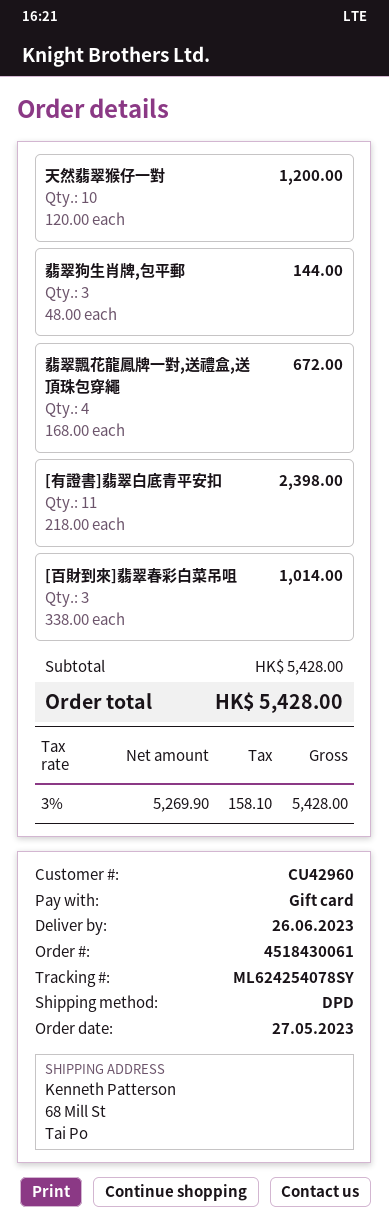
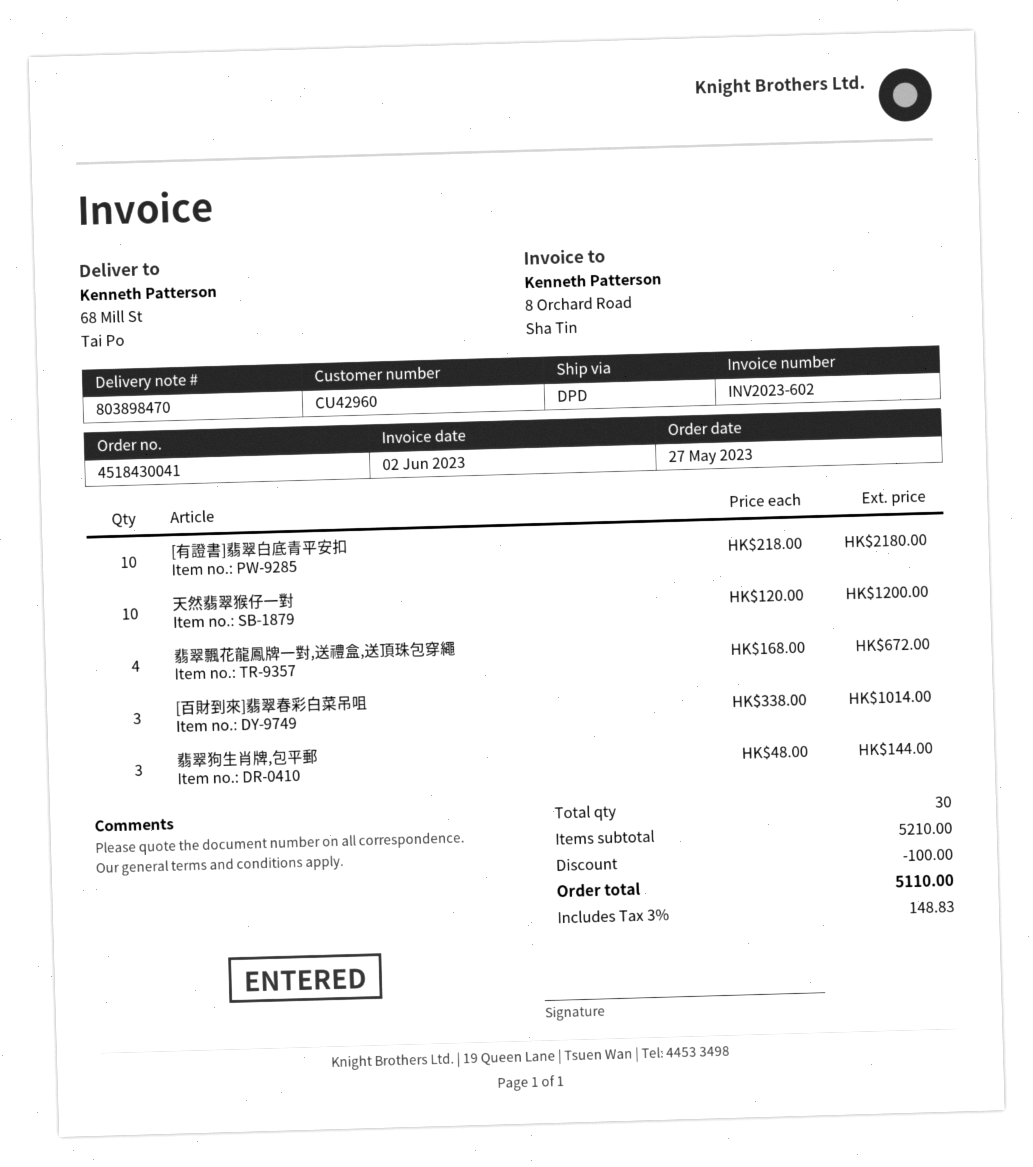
order number: 4518430061 -> 4518430041
[有證書]翡翠白底青平安扣: 11 x 218.00 = 2398.00 -> 10 x 218.00 = 2180.00
subtotal: 5428.00 -> 5210.00
discount: none -> 100.00
tax: 3% = 158.10 -> 3% = 148.83
total: 5428.00 -> 5110.00

